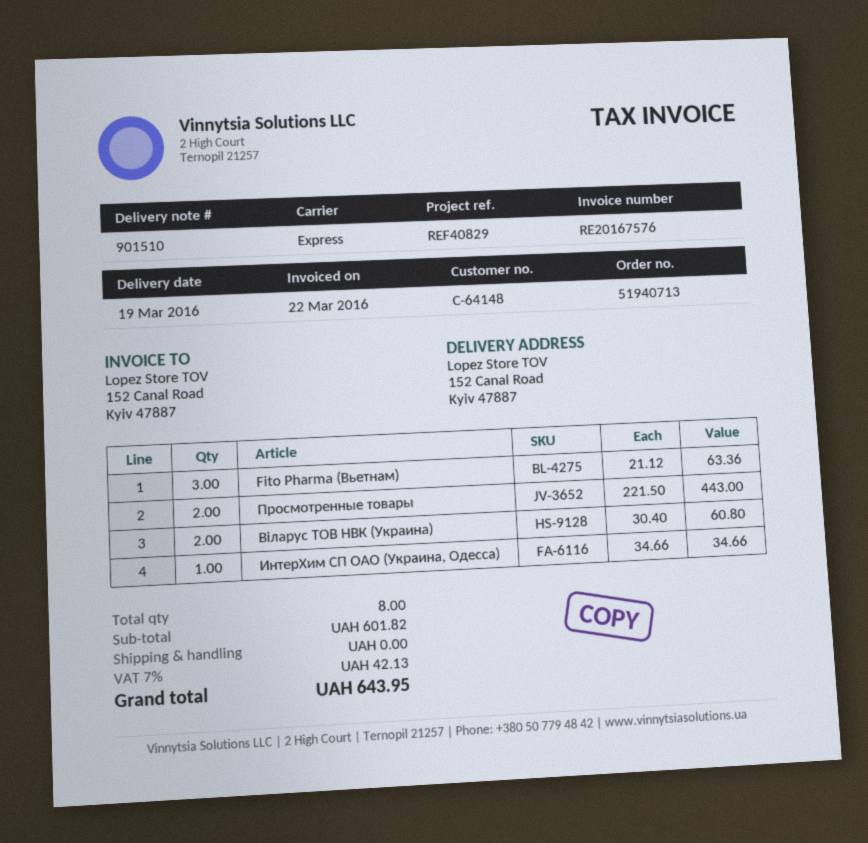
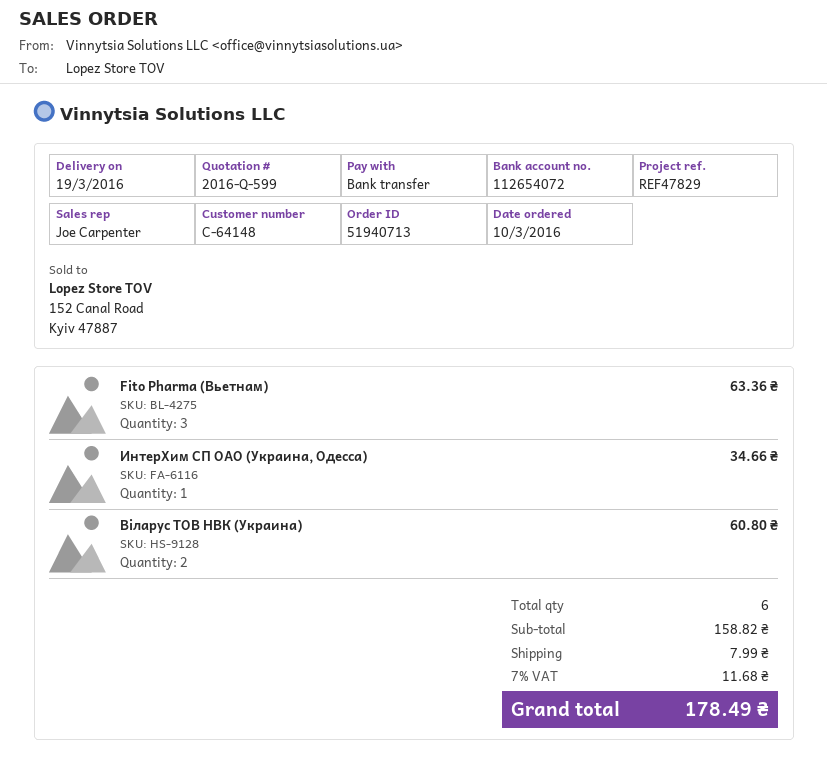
reference: REF40829 -> REF47829
Просмотренные товары: 2 for 443.00 -> none
total quantity: 8 -> 6
subtotal: 601.82 -> 158.82
shipping: 0.00 -> 7.99
tax: 7% = 42.13 -> 7% = 11.68
total: 643.95 -> 178.49

